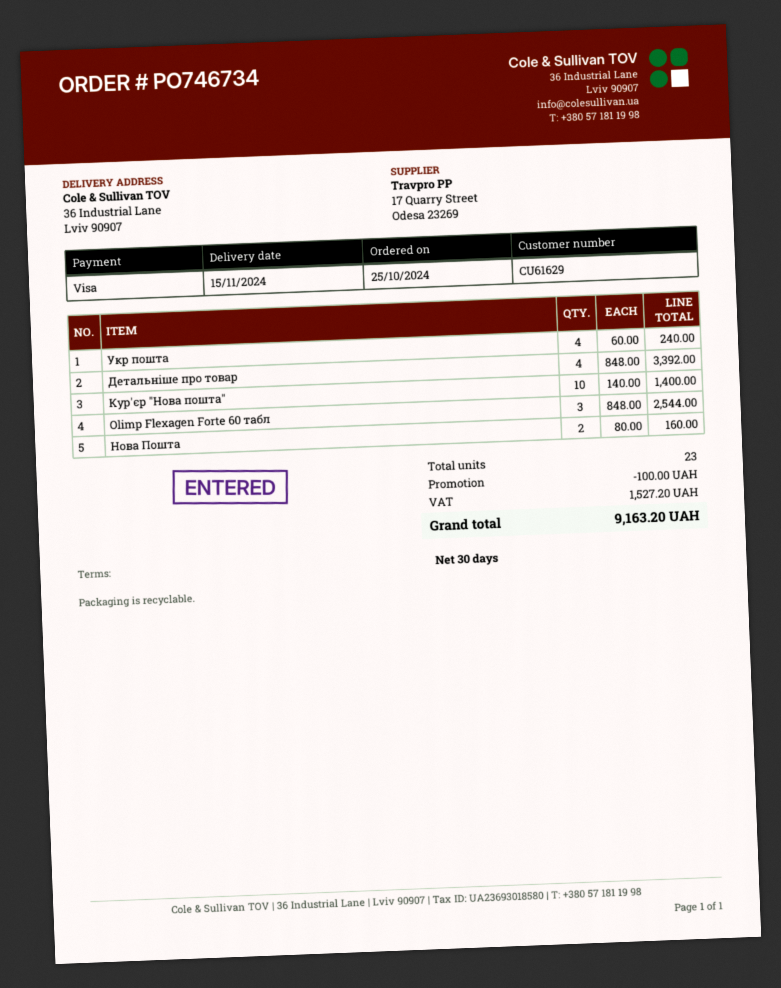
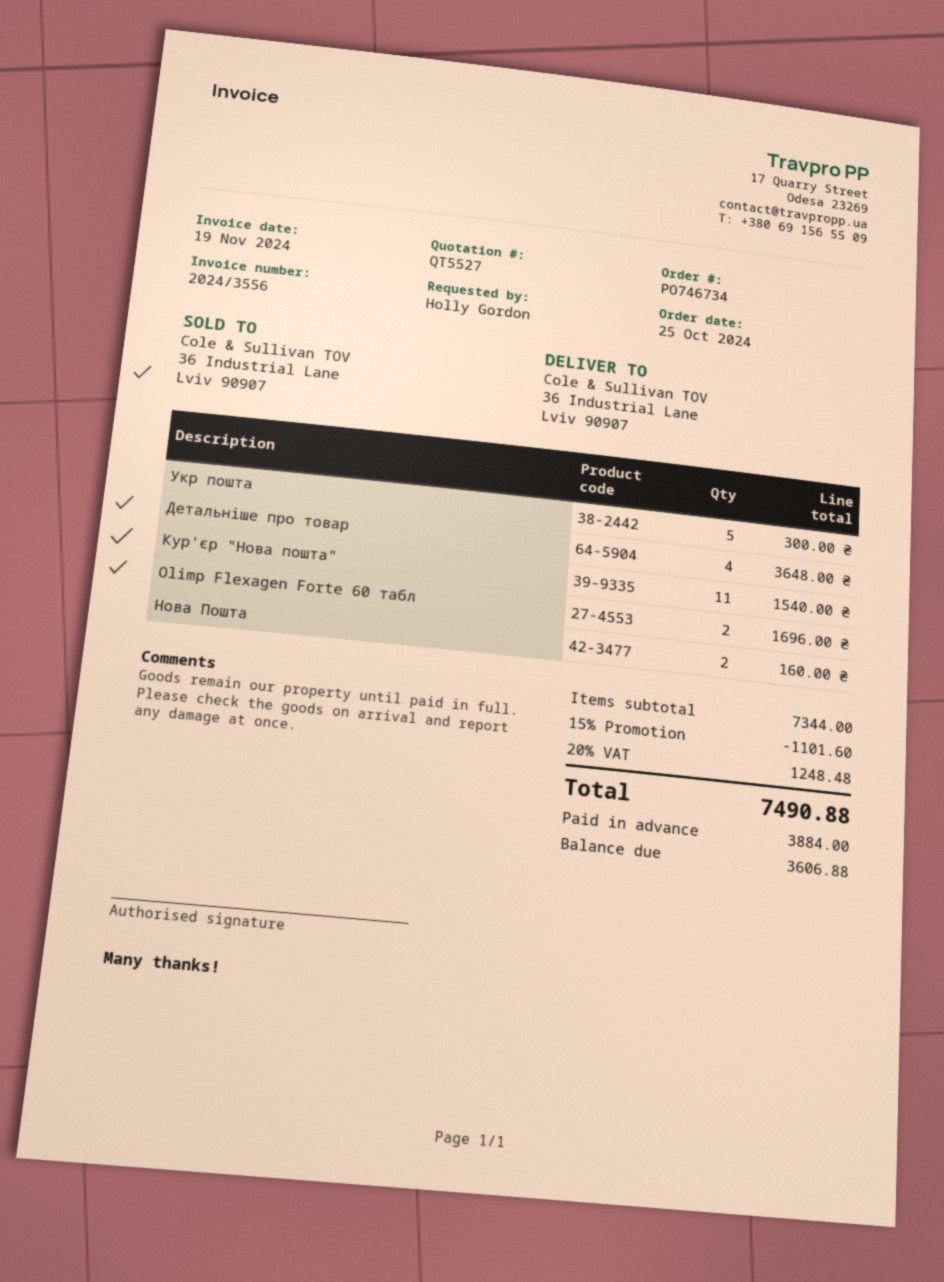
Укр пошта: 4 for 240.00 -> 5 for 300.00
Детальніше про товар: 4 for 3392.00 -> 4 for 3648.00
Кур'єр "Нова пошта": 10 for 1400.00 -> 11 for 1540.00
Olimp Flexagen Forte 60 табл: 3 for 2544.00 -> 2 for 1696.00
discount: 100.00 -> 1101.60
tax: 1527.20 -> 1248.48
total: 9163.20 -> 7490.88

